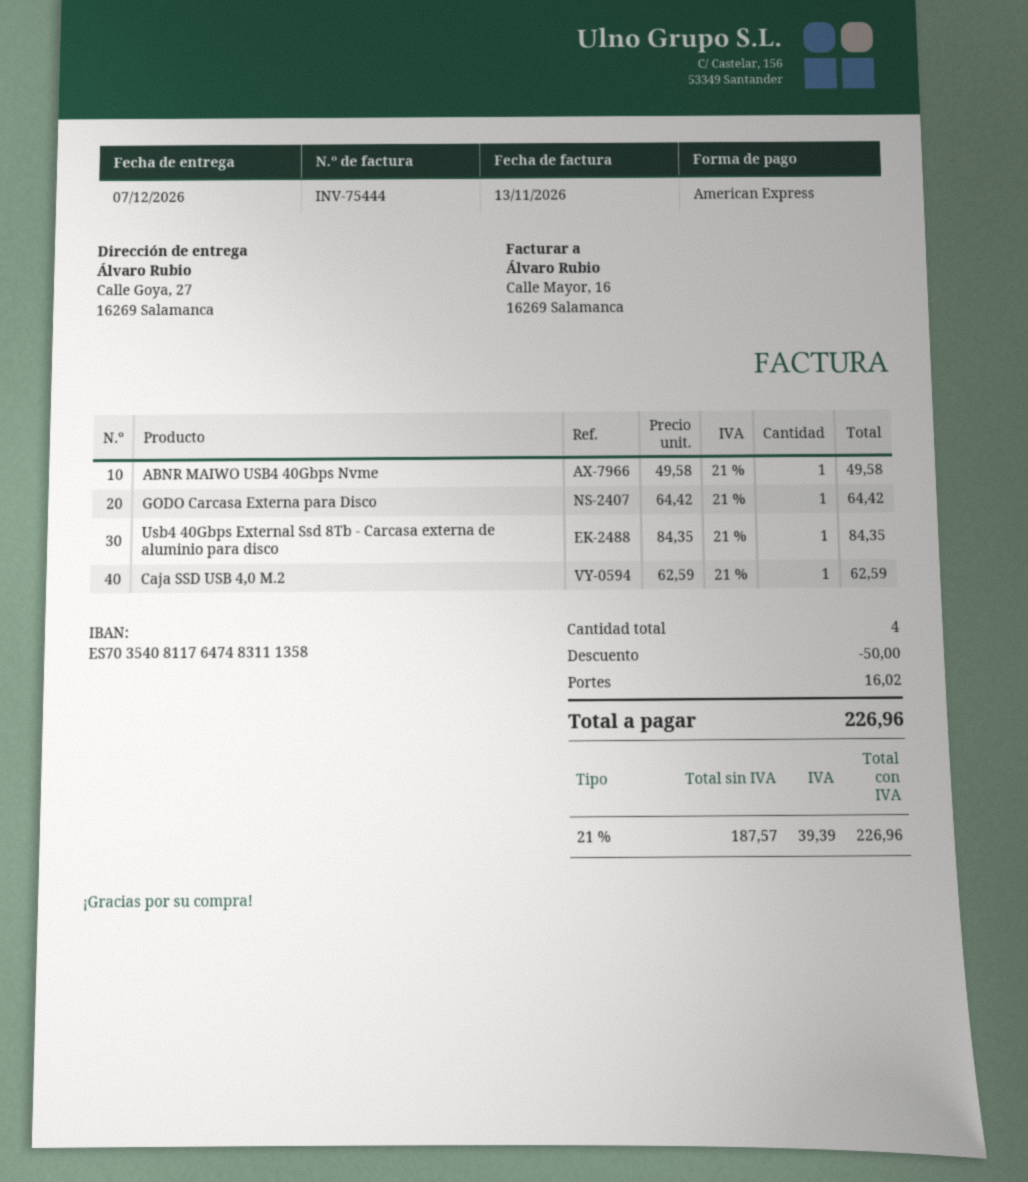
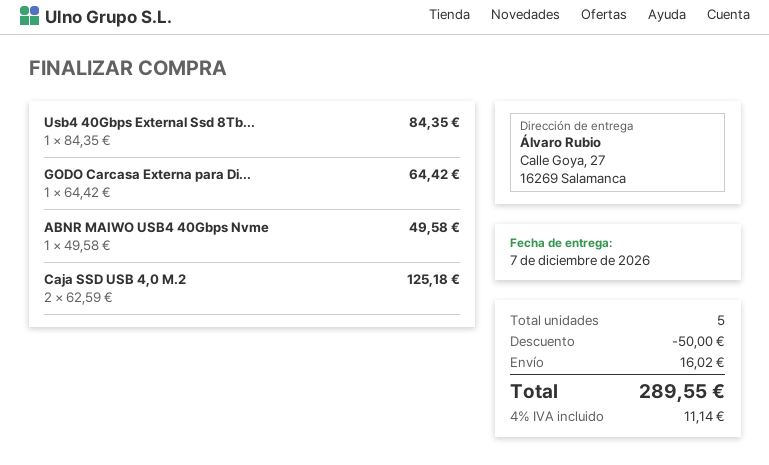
Caja SSD USB 4,0 M.2: 1 x 62.59 = 62.59 -> 2 x 62.59 = 125.18
total quantity: 4 -> 5
tax: 21% = 39.39 -> 4% = 11.14
total: 226.96 -> 289.55

